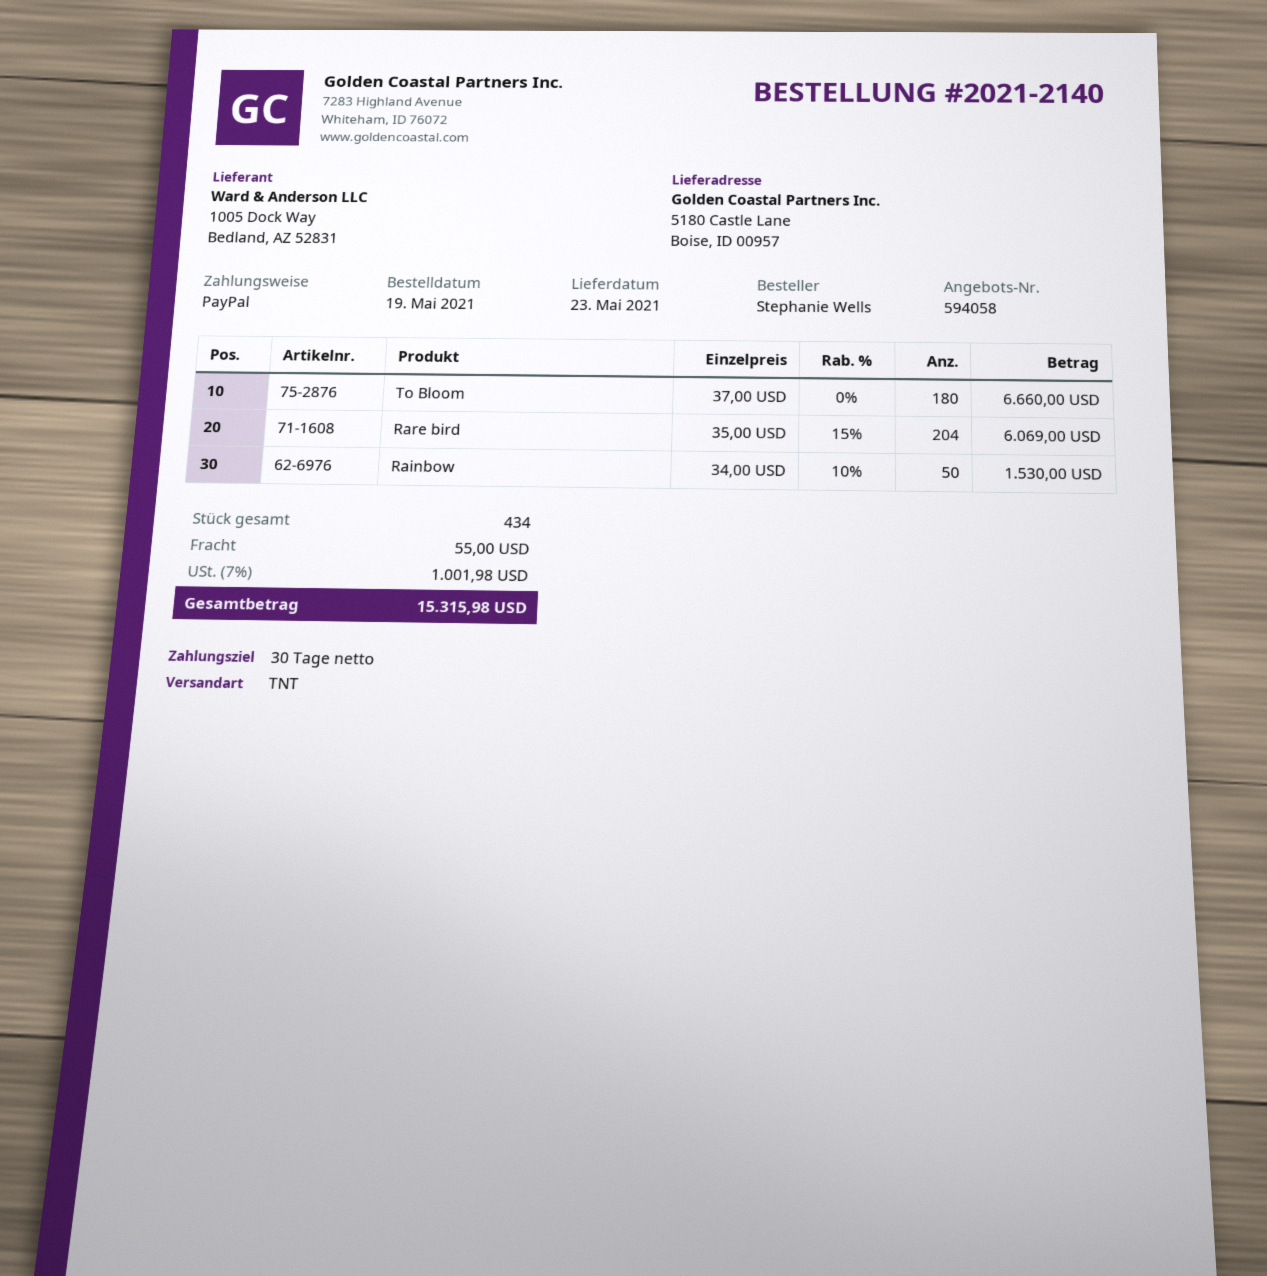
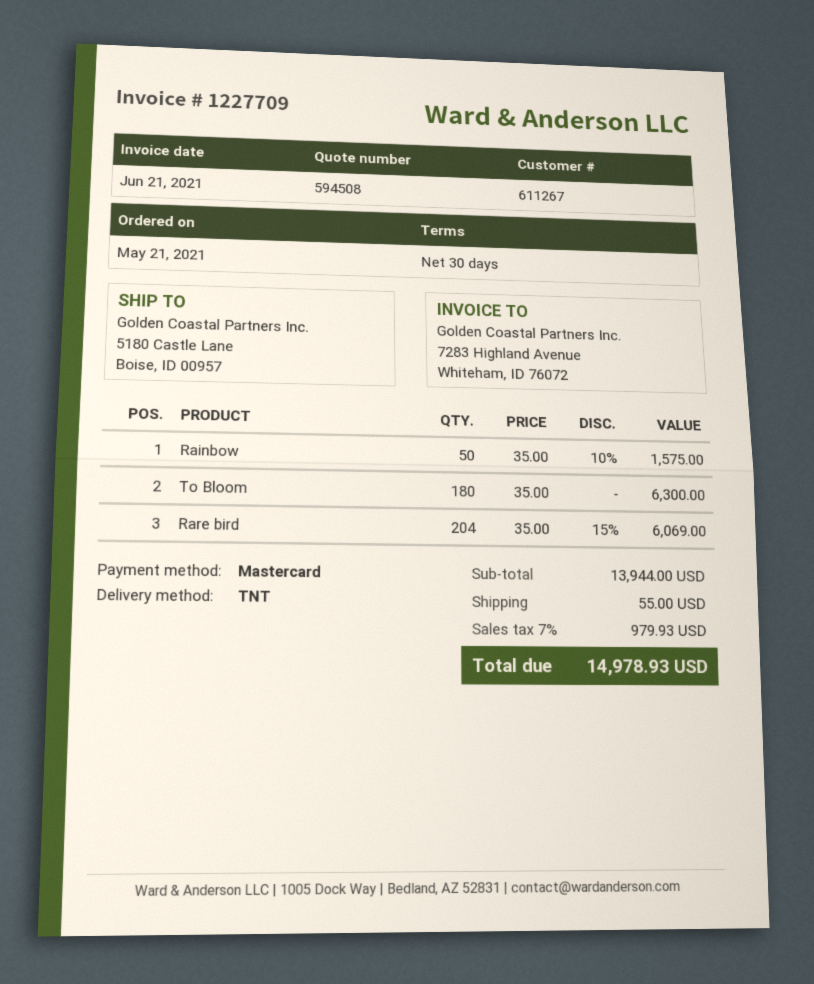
quote number: 594058 -> 594508
order date: 2021-05-19 -> 2021-05-21
payment method: PayPal -> Mastercard
To Bloom: 180 x 37.00 = 6660.00 -> 180 x 35.00 = 6300.00
Rainbow: 50 x 34.00 - 10% = 1530.00 -> 50 x 35.00 - 10% = 1575.00
tax: 7% = 1001.98 -> 7% = 979.93
total: 15315.98 -> 14978.93

